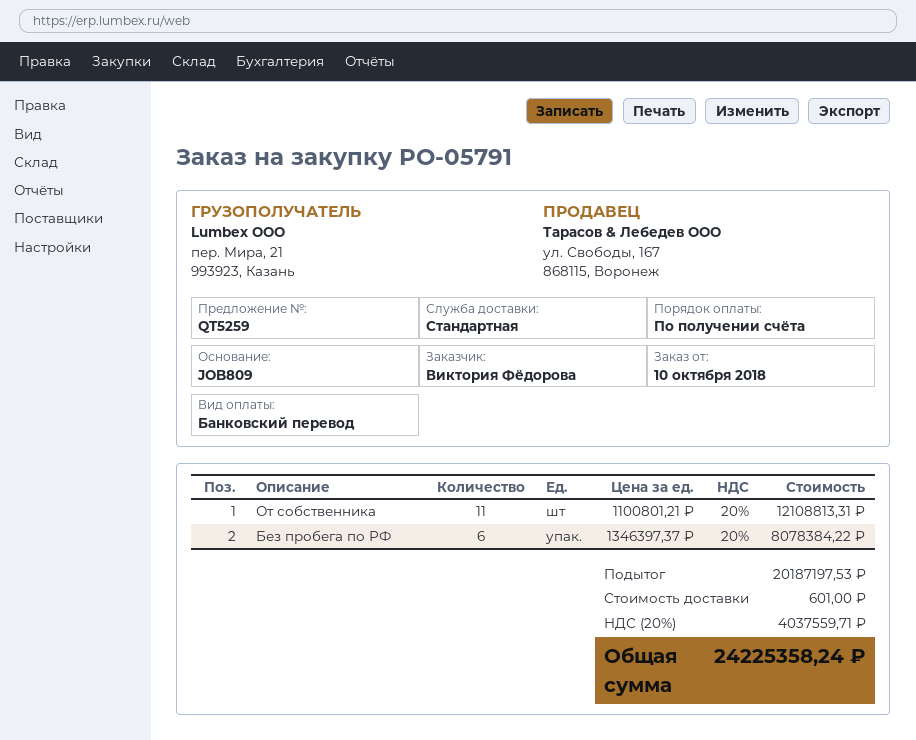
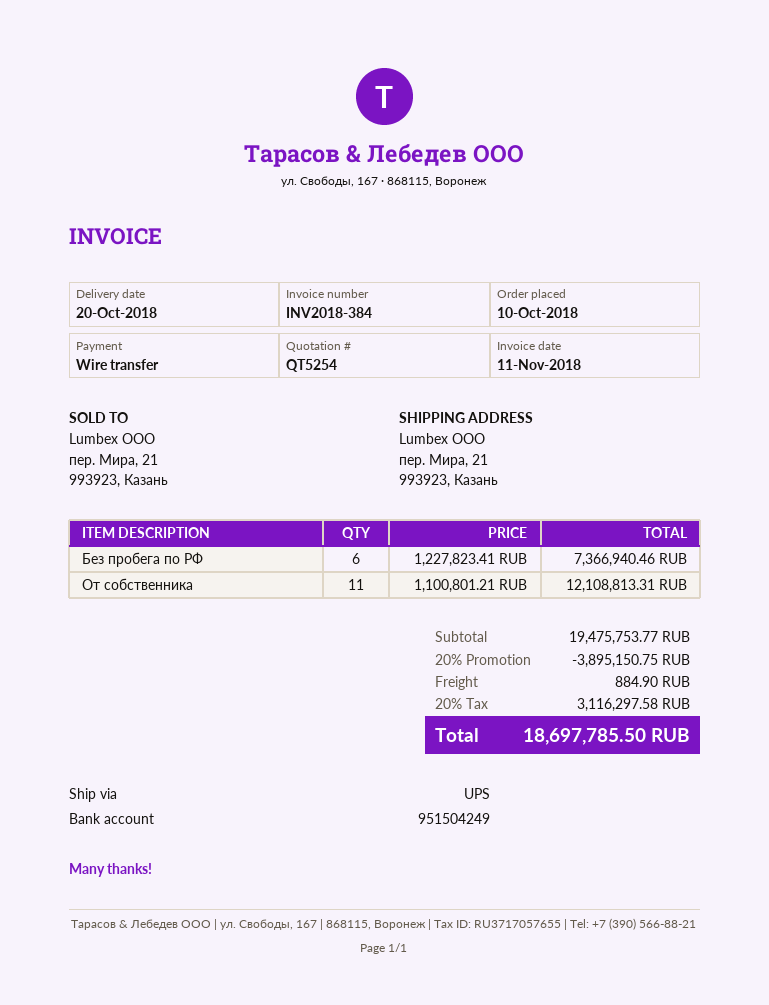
quote number: QT5259 -> QT5254
shipping method: standard -> UPS
Без пробега по РФ: 6 x 1346397.37 = 8078384.22 -> 6 x 1227823.41 = 7366940.46
subtotal: 20187197.53 -> 19475753.77
discount: none -> 20% = 3895150.75
shipping: 601.00 -> 884.90
tax: 20% = 4037559.71 -> 20% = 3116297.58
total: 24225358.24 -> 18697785.50

